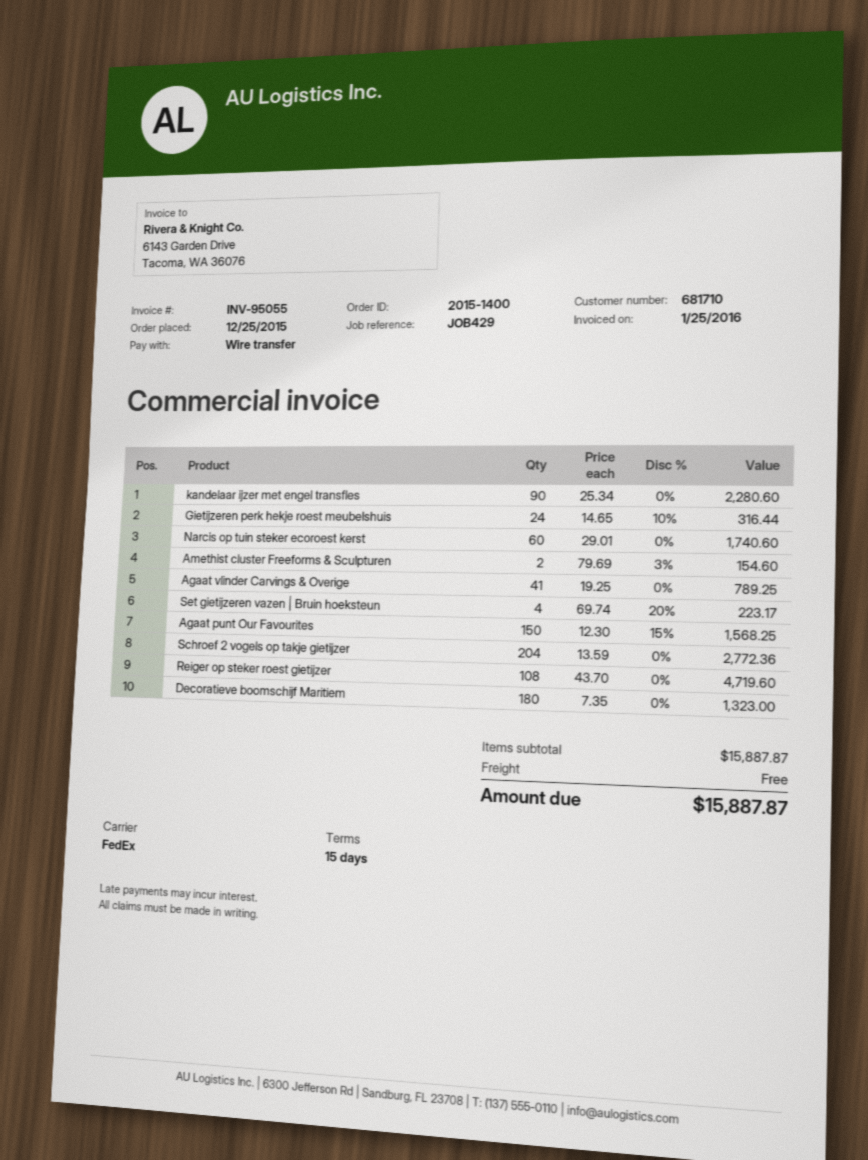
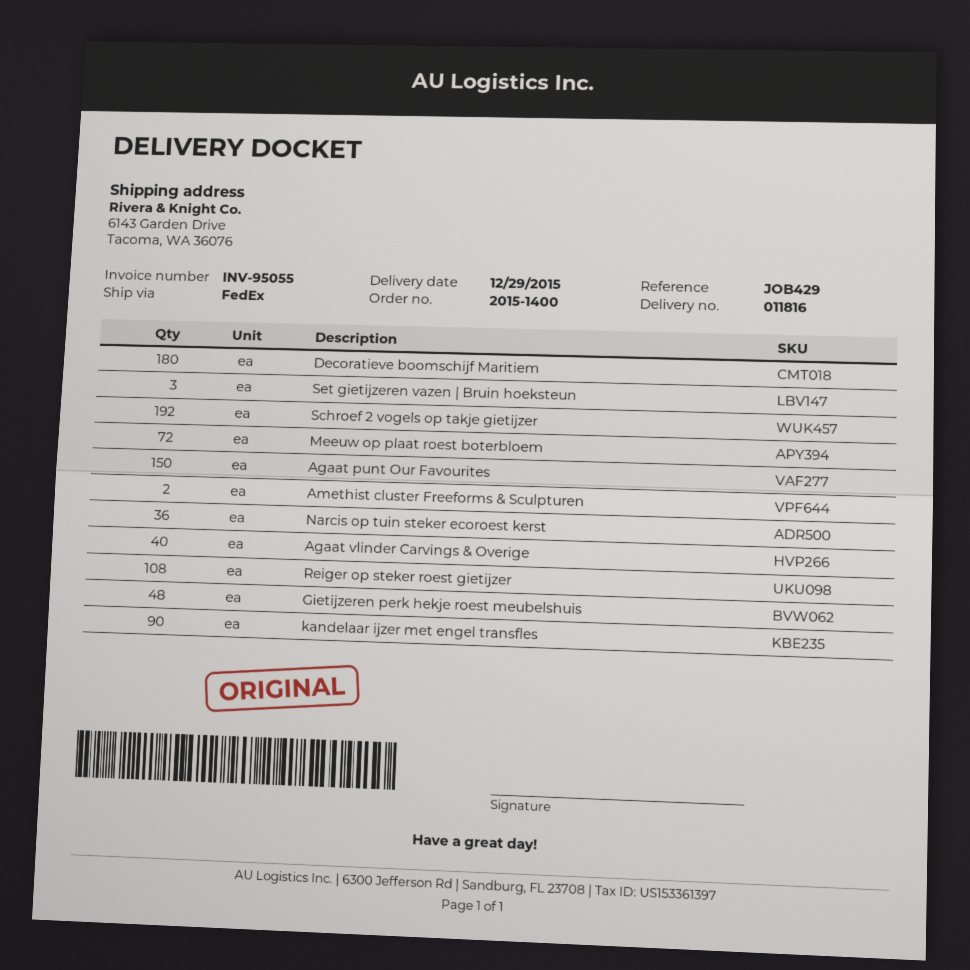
Gietijzeren perk hekje roest meubelshuis: 24 -> 48
Narcis op tuin steker ecoroest kerst: 60 -> 36
Agaat vlinder Carvings & Overige: 41 -> 40
Set gietijzeren vazen | Bruin hoeksteun: 4 -> 3
Schroef 2 vogels op takje gietijzer: 204 -> 192
Meeuw op plaat roest boterbloem: none -> 72

